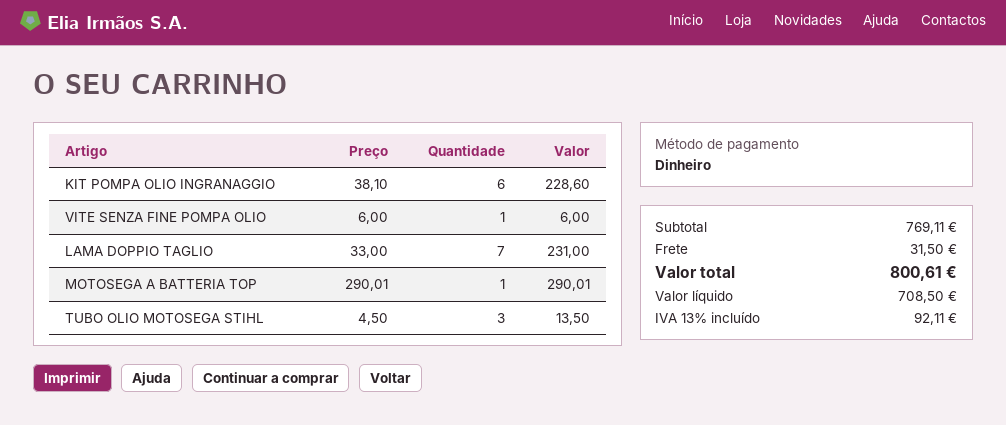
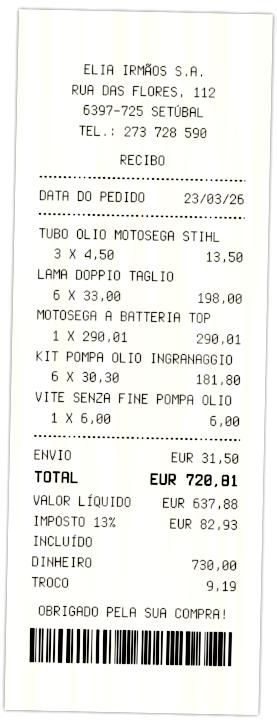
KIT POMPA OLIO INGRANAGGIO: 6 x 38.10 = 228.60 -> 6 x 30.30 = 181.80
LAMA DOPPIO TAGLIO: 7 x 33.00 = 231.00 -> 6 x 33.00 = 198.00
net: 708.50 -> 637.88
tax: 13% = 92.11 -> 13% = 82.93
total: 800.61 -> 720.81

